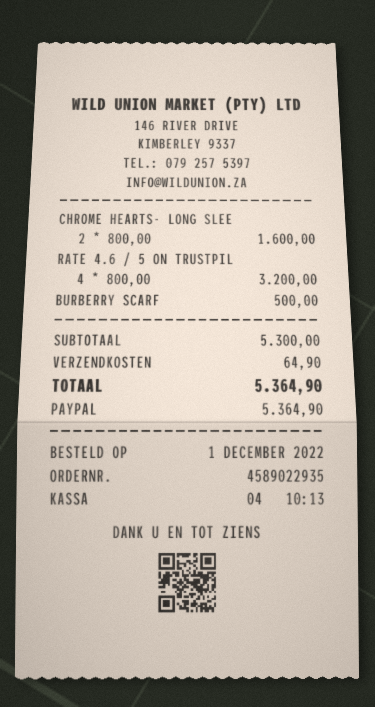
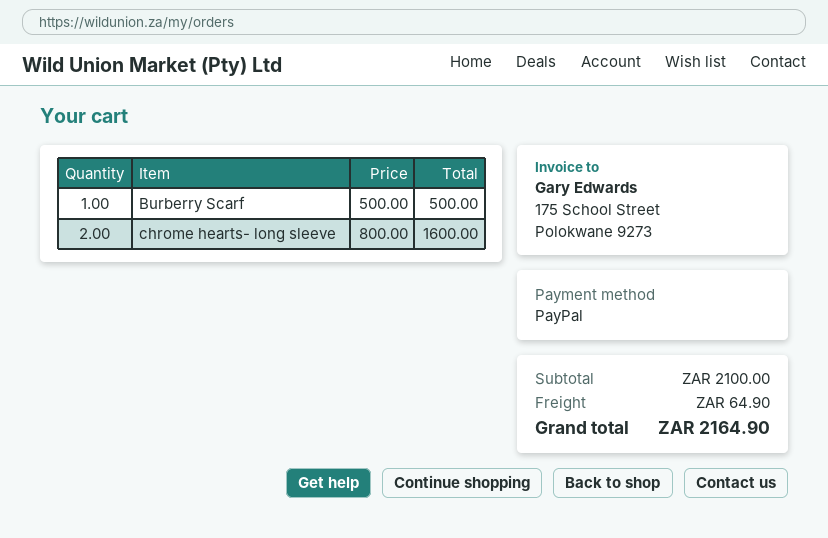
RATE 4.6 / 5 ON TRUSTPIL: 4 x 800.00 = 3200.00 -> none
subtotal: 5300.00 -> 2100.00
total: 5364.90 -> 2164.90

